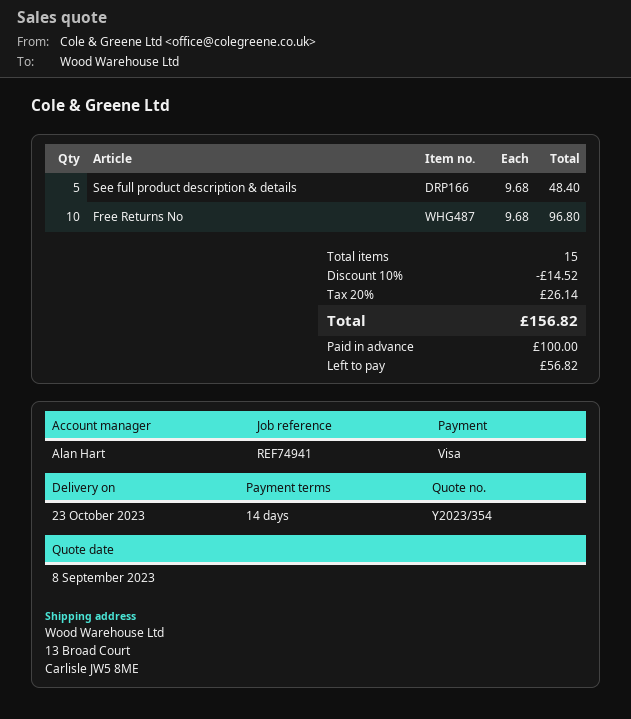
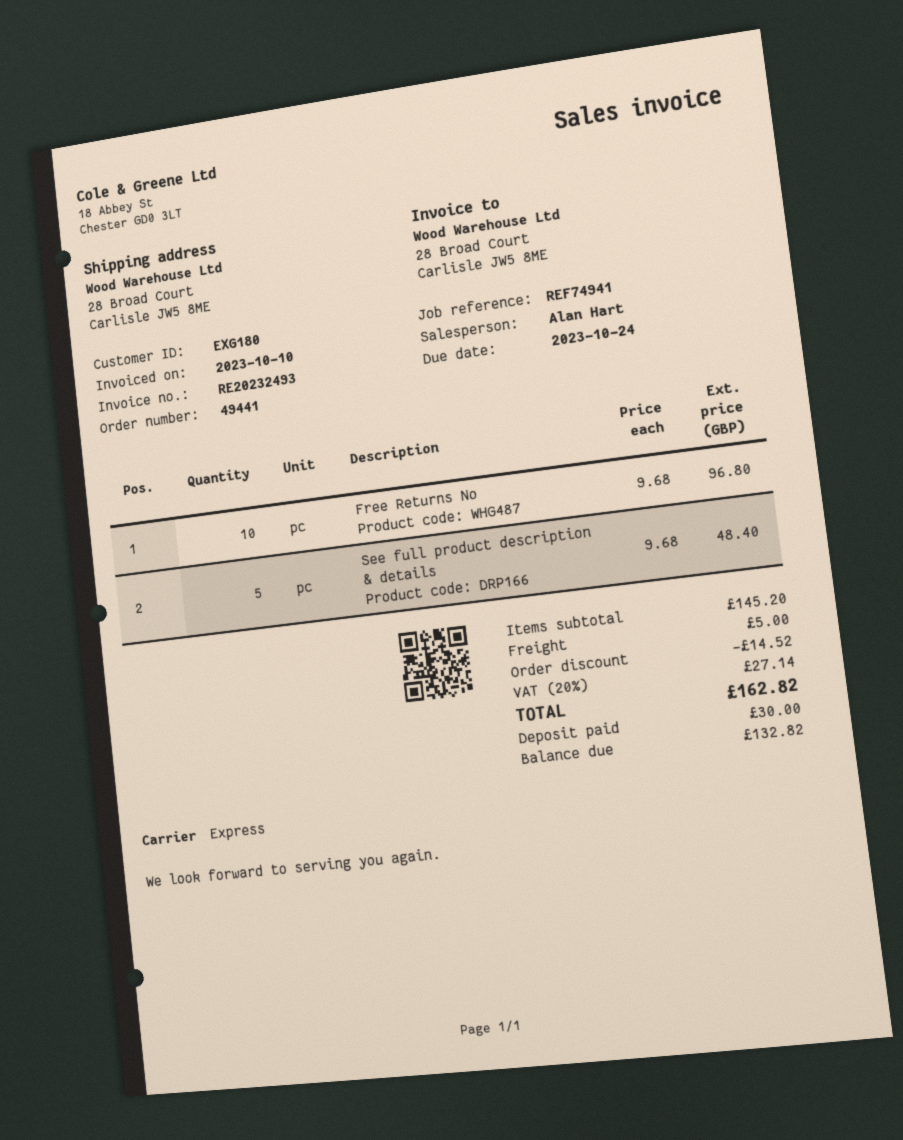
ship to: 13 Broad Court, Carlisle JW5 8ME -> 28 Broad Court, Carlisle JW5 8ME
shipping: none -> 5.00
tax: 20% = 26.14 -> 20% = 27.14
total: 156.82 -> 162.82
deposit: 100.00 -> 30.00
balance: 56.82 -> 132.82

